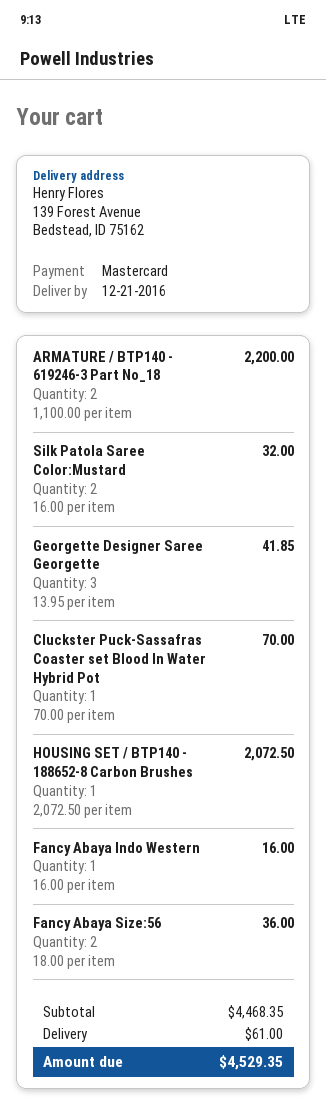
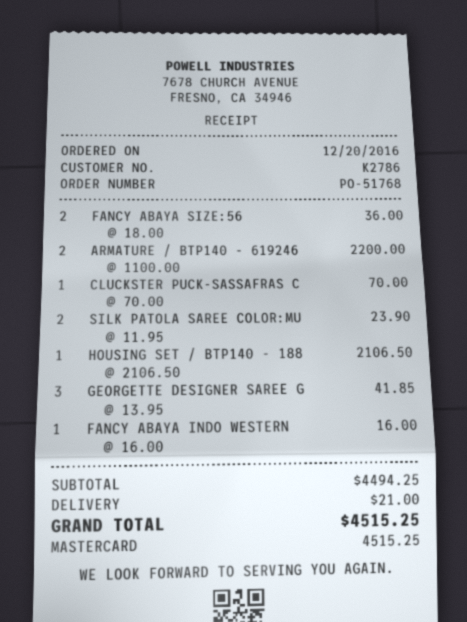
Silk Patola Saree Color:Mustard: 2 x 16.00 = 32.00 -> 2 x 11.95 = 23.90
HOUSING SET / BTP140 - 188652-8 Carbon Brushes: 1 x 2072.50 = 2072.50 -> 1 x 2106.50 = 2106.50
subtotal: 4468.35 -> 4494.25
shipping: 61.00 -> 21.00
total: 4529.35 -> 4515.25

